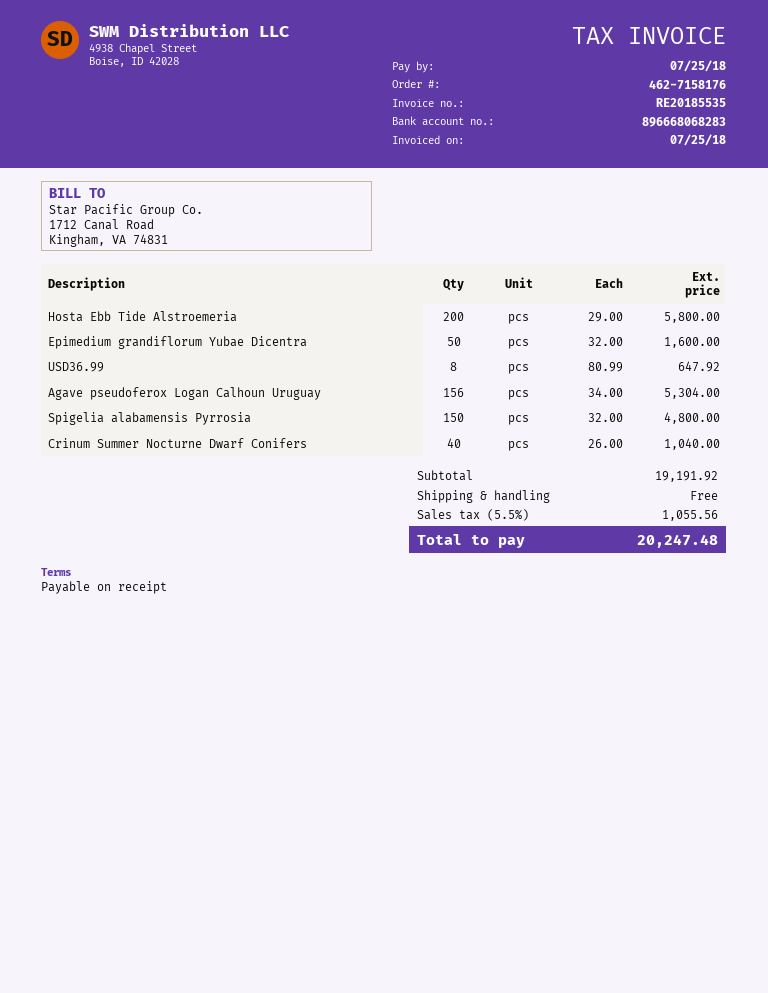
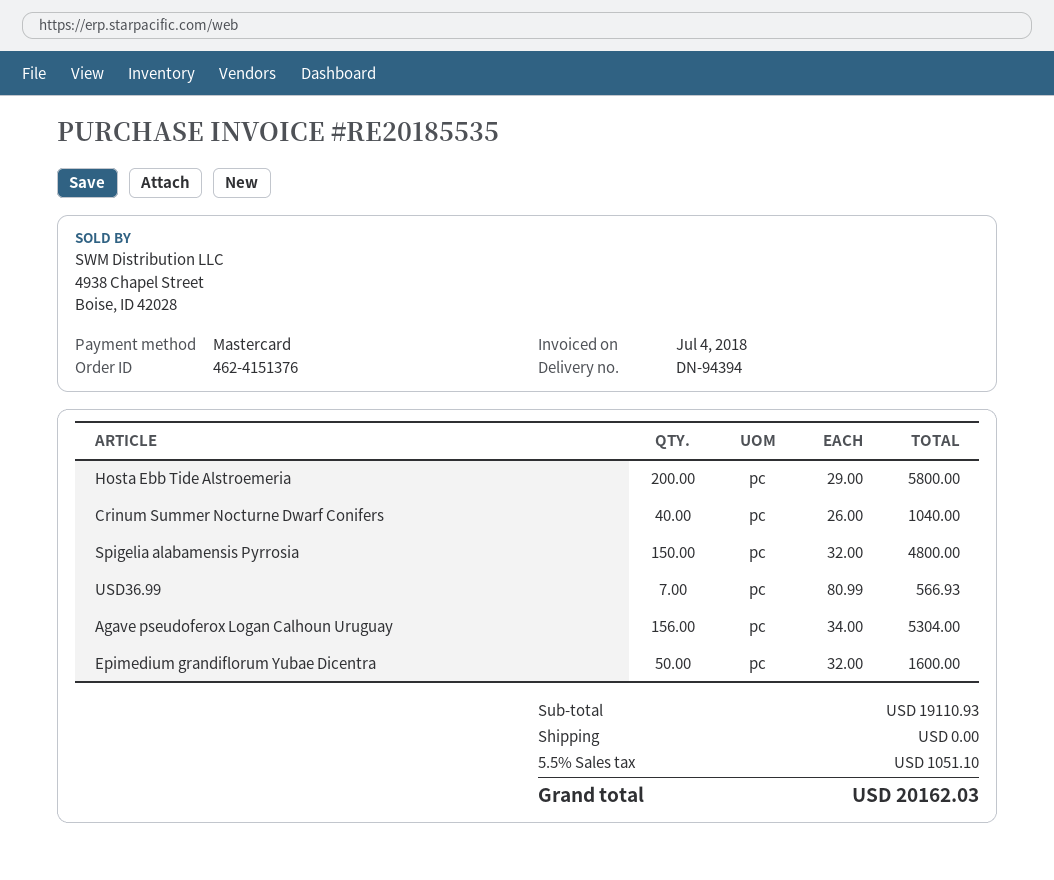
order number: 462-7158176 -> 462-4151376
invoice date: 2018-07-25 -> 2018-07-04
USD36.99: 8 x 80.99 = 647.92 -> 7 x 80.99 = 566.93
subtotal: 19191.92 -> 19110.93
tax: 5.5% = 1055.56 -> 5.5% = 1051.10
total: 20247.48 -> 20162.03

